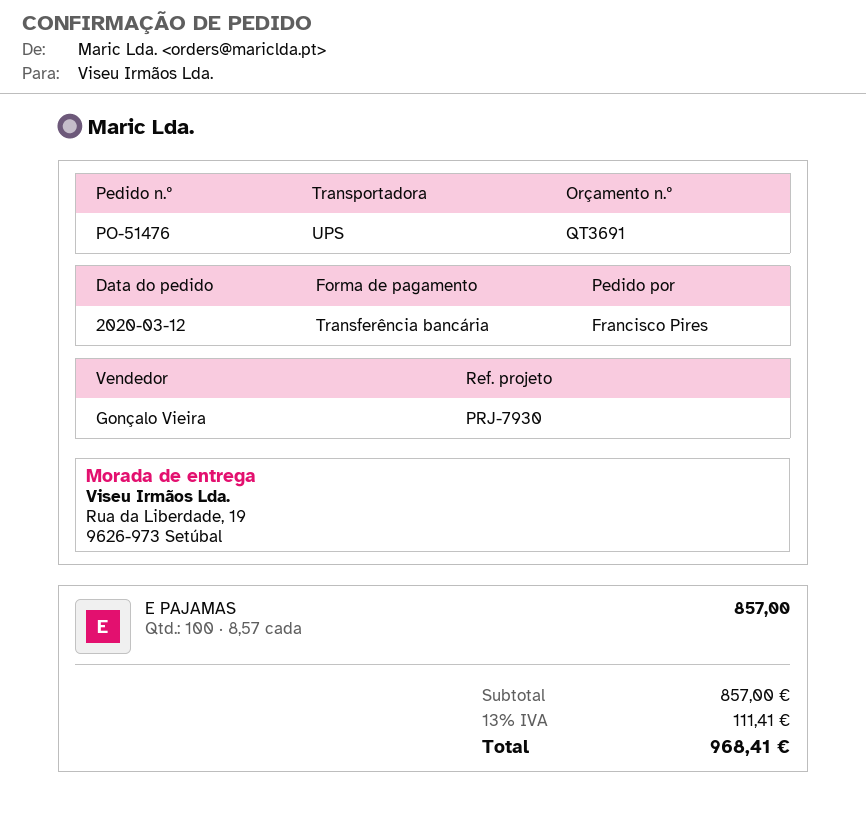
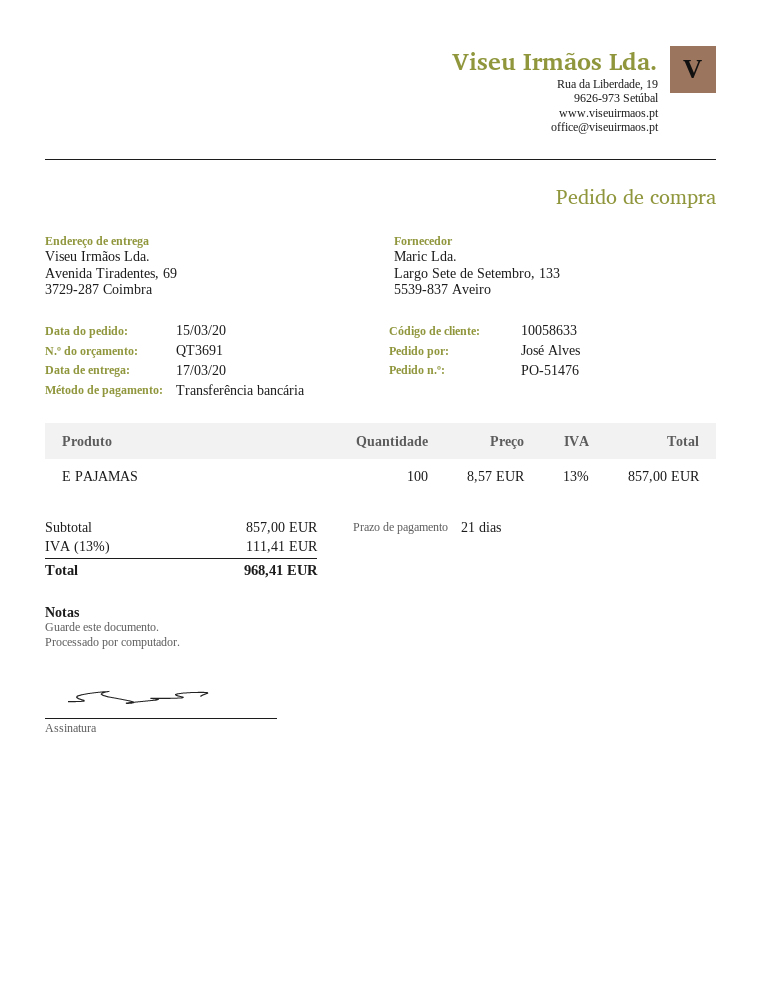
order date: 2020-03-12 -> 2020-03-15
ordered by: Francisco Pires -> José Alves
ship to: Rua da Liberdade, 19, 9626-973 Setúbal -> Avenida Tiradentes, 69, 3729-287 Coimbra

